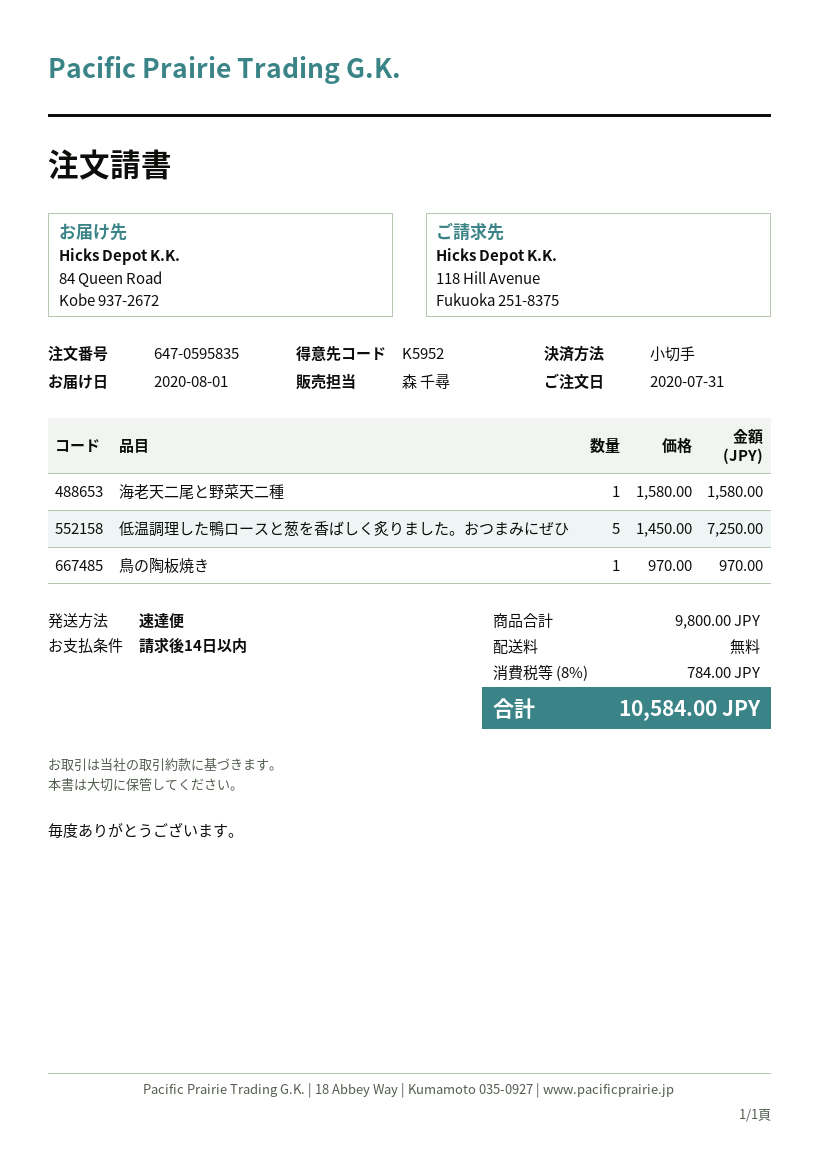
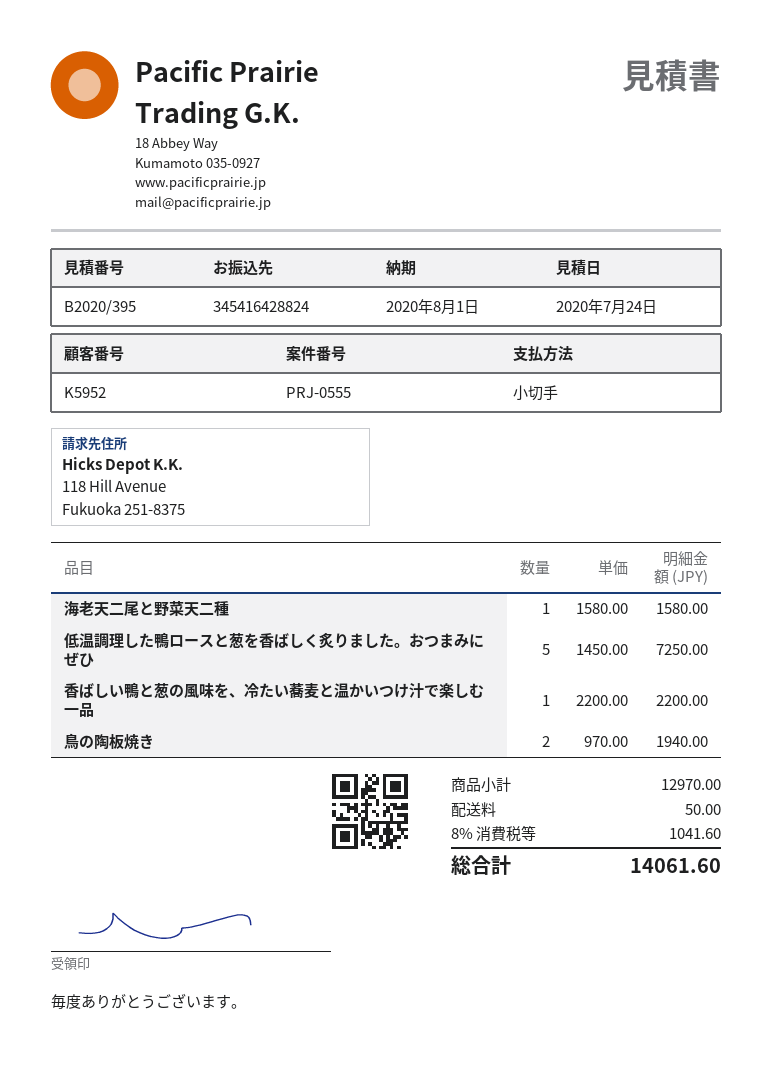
鳥の陶板焼き: 1 x 970.00 = 970.00 -> 2 x 970.00 = 1940.00
香ばしい鴨と葱の風味を、冷たい蕎麦と温かいつけ汁で楽しむ一品: none -> 1 x 2200.00 = 2200.00
subtotal: 9800.00 -> 12970.00
shipping: 0.00 -> 50.00
tax: 8% = 784.00 -> 8% = 1041.60
total: 10584.00 -> 14061.60

